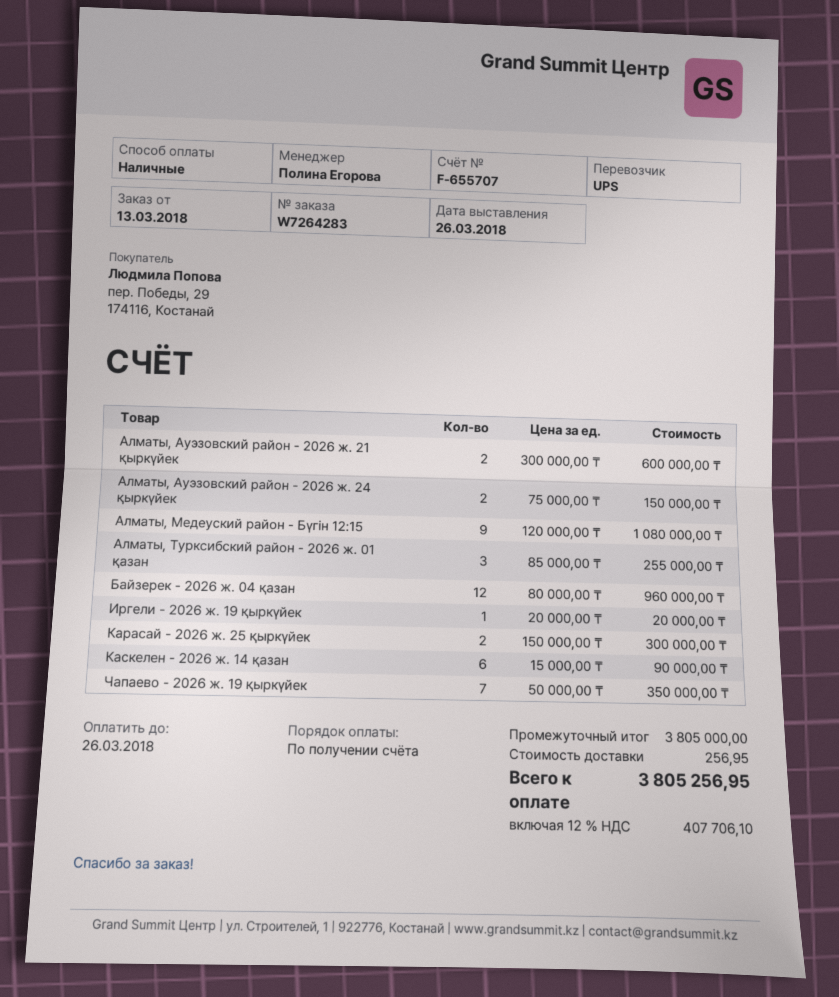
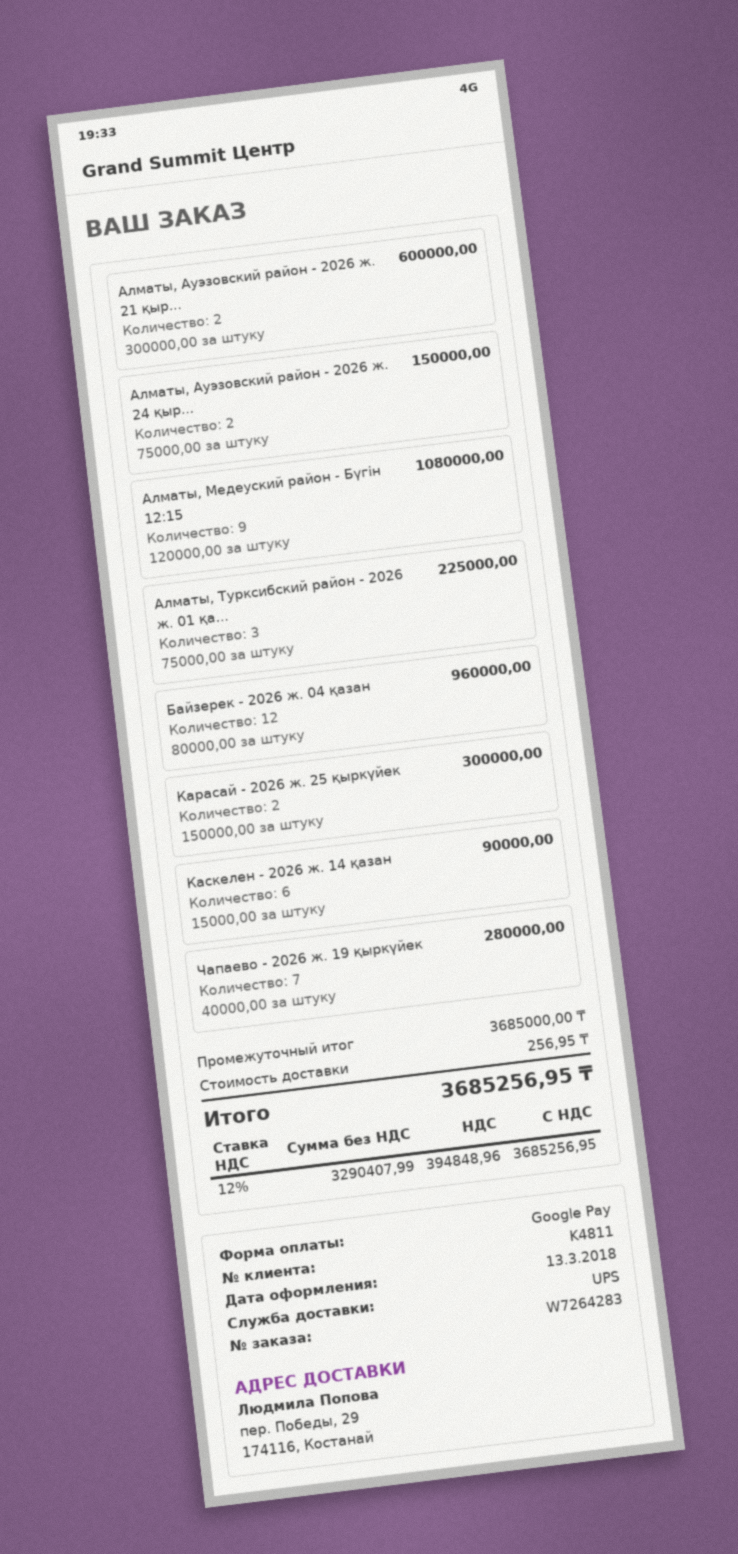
payment method: cash -> Google Pay
Алматы, Турксибский район - 2026 ж. 01 қазан: 3 x 85000.00 = 255000.00 -> 3 x 75000.00 = 225000.00
Иргели - 2026 ж. 19 қыркүйек: 1 x 20000.00 = 20000.00 -> none
Чапаево - 2026 ж. 19 қыркүйек: 7 x 50000.00 = 350000.00 -> 7 x 40000.00 = 280000.00
subtotal: 3805000.00 -> 3685000.00
tax: 12% = 407706.10 -> 12% = 394848.96
total: 3805256.95 -> 3685256.95

